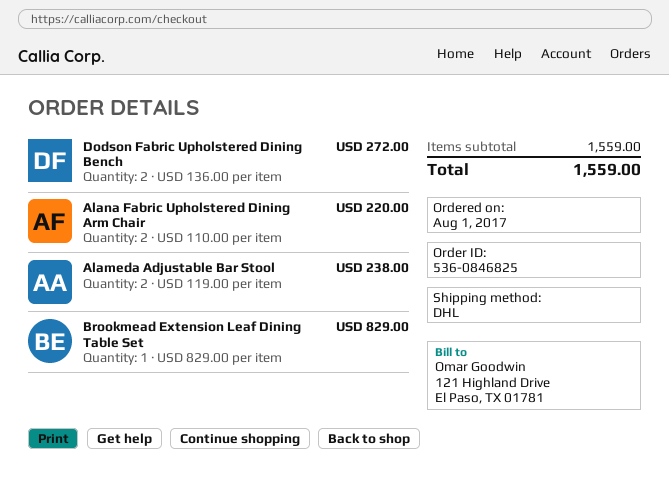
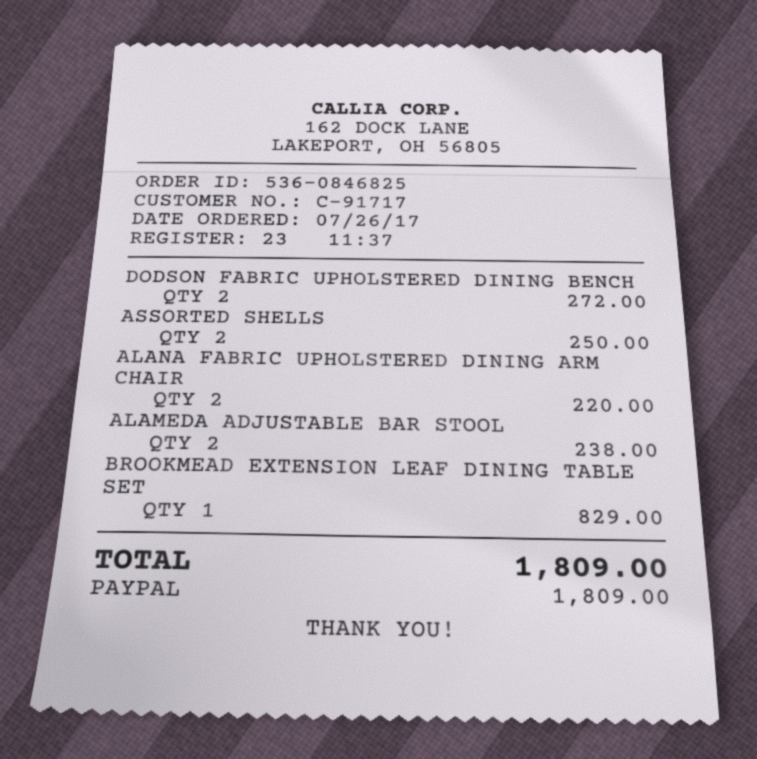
order date: 2017-08-01 -> 2017-07-26
ASSORTED SHELLS: none -> 2 for 250.00
total: 1559.00 -> 1809.00

